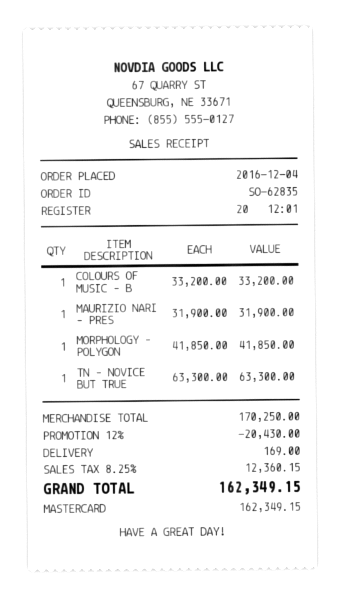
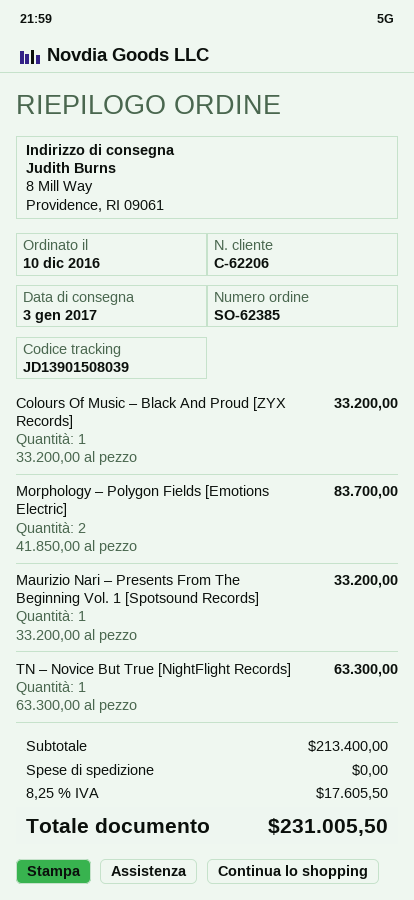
order number: SO-62835 -> SO-62385
order date: 2016-12-04 -> 2016-12-10
MAURIZIO NARI – PRES: 1 x 31900.00 = 31900.00 -> 1 x 33200.00 = 33200.00
MORPHOLOGY – POLYGON: 1 x 41850.00 = 41850.00 -> 2 x 41850.00 = 83700.00
subtotal: 170250.00 -> 213400.00
discount: 12% = 20430.00 -> none
shipping: 169.00 -> 0.00
tax: 8.25% = 12360.15 -> 8.25% = 17605.50
total: 162349.15 -> 231005.50

